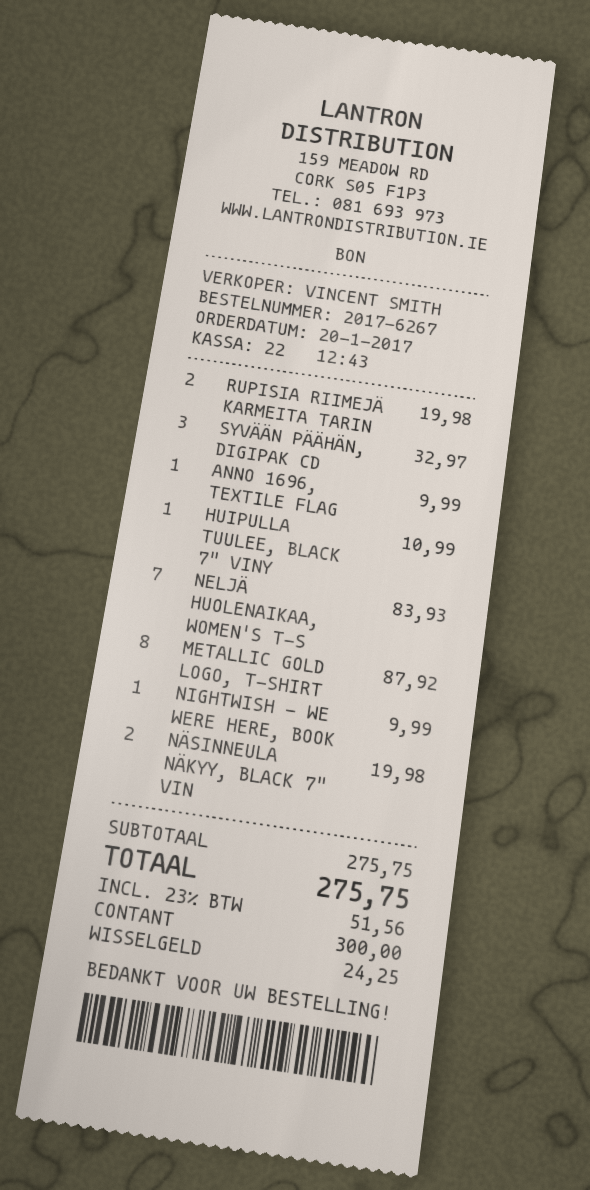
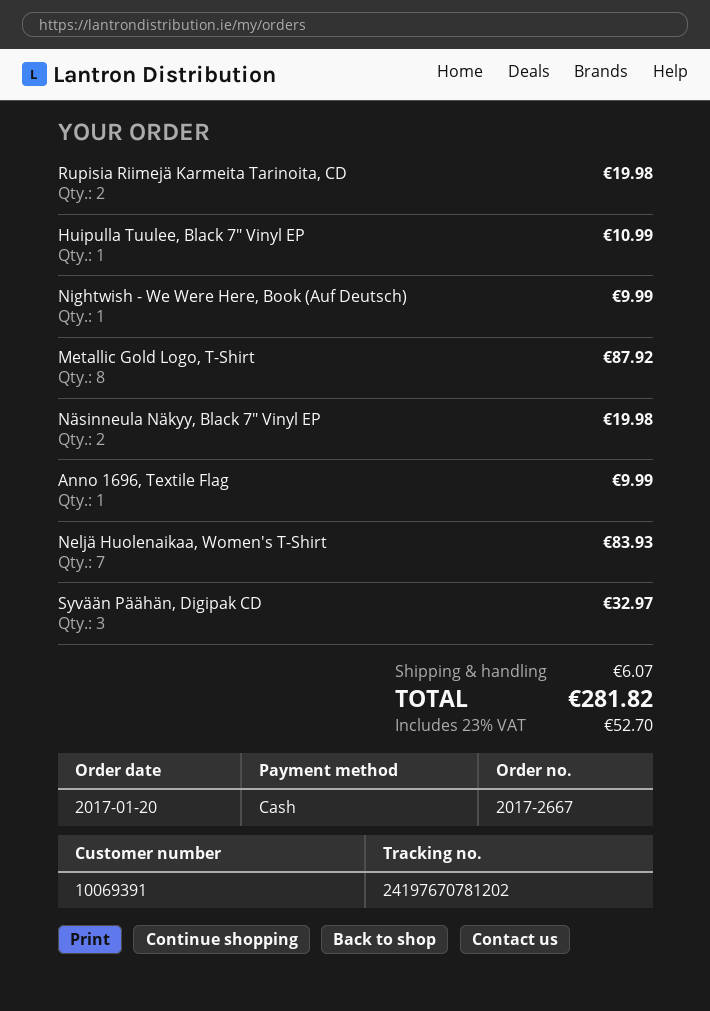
order number: 2017-6267 -> 2017-2667
shipping: none -> 6.07
tax: 23% = 51.56 -> 23% = 52.70
total: 275.75 -> 281.82

